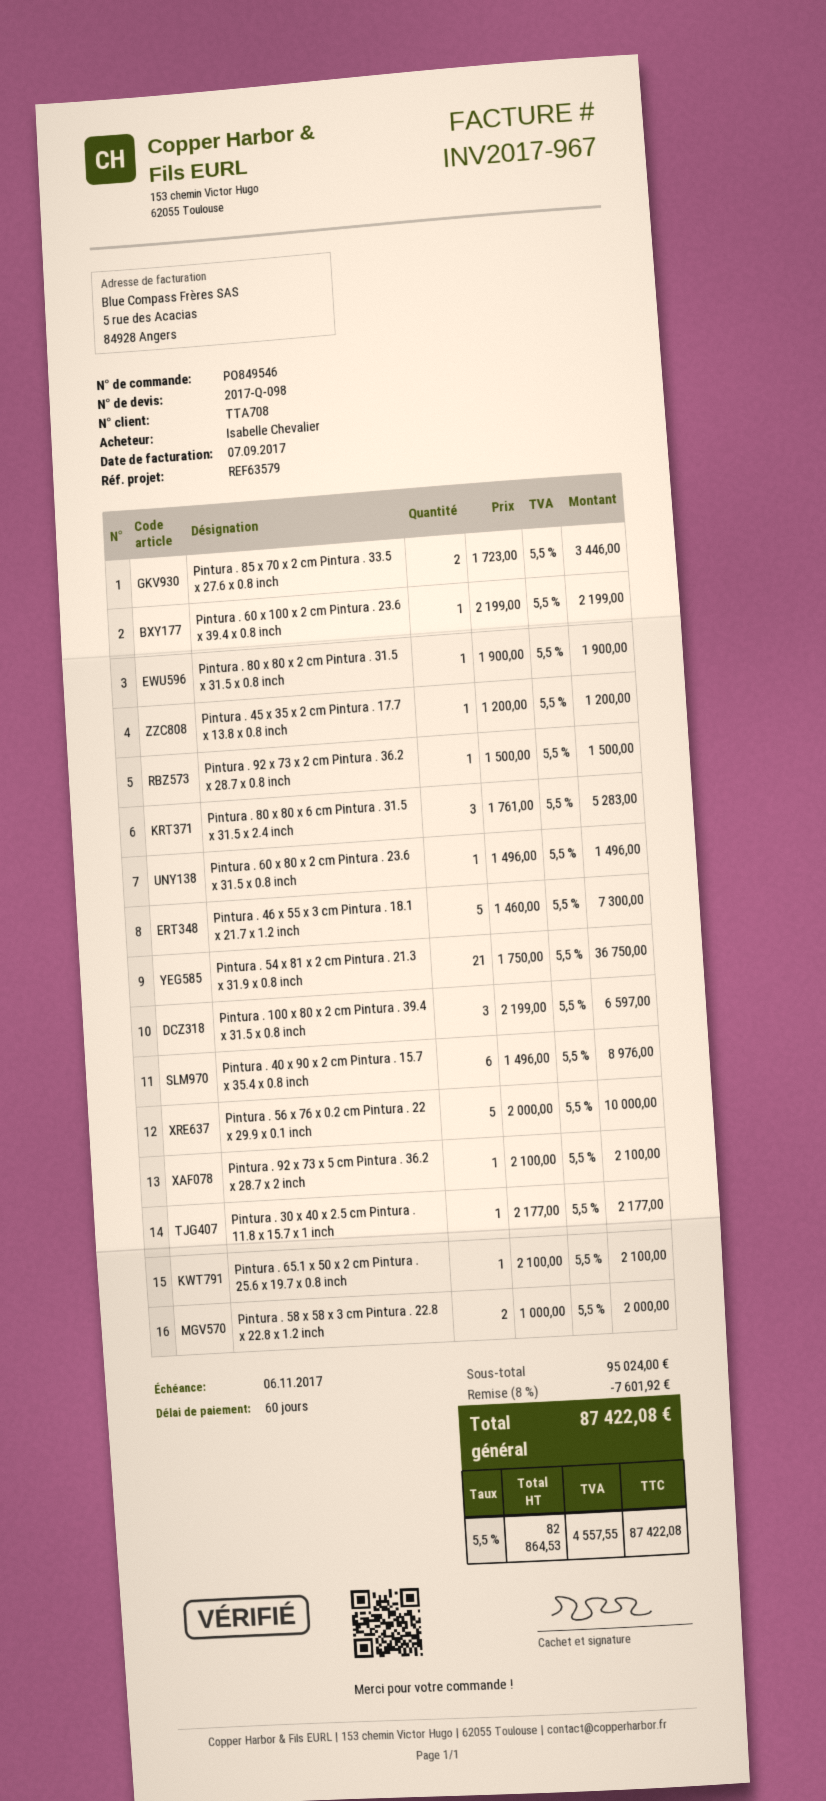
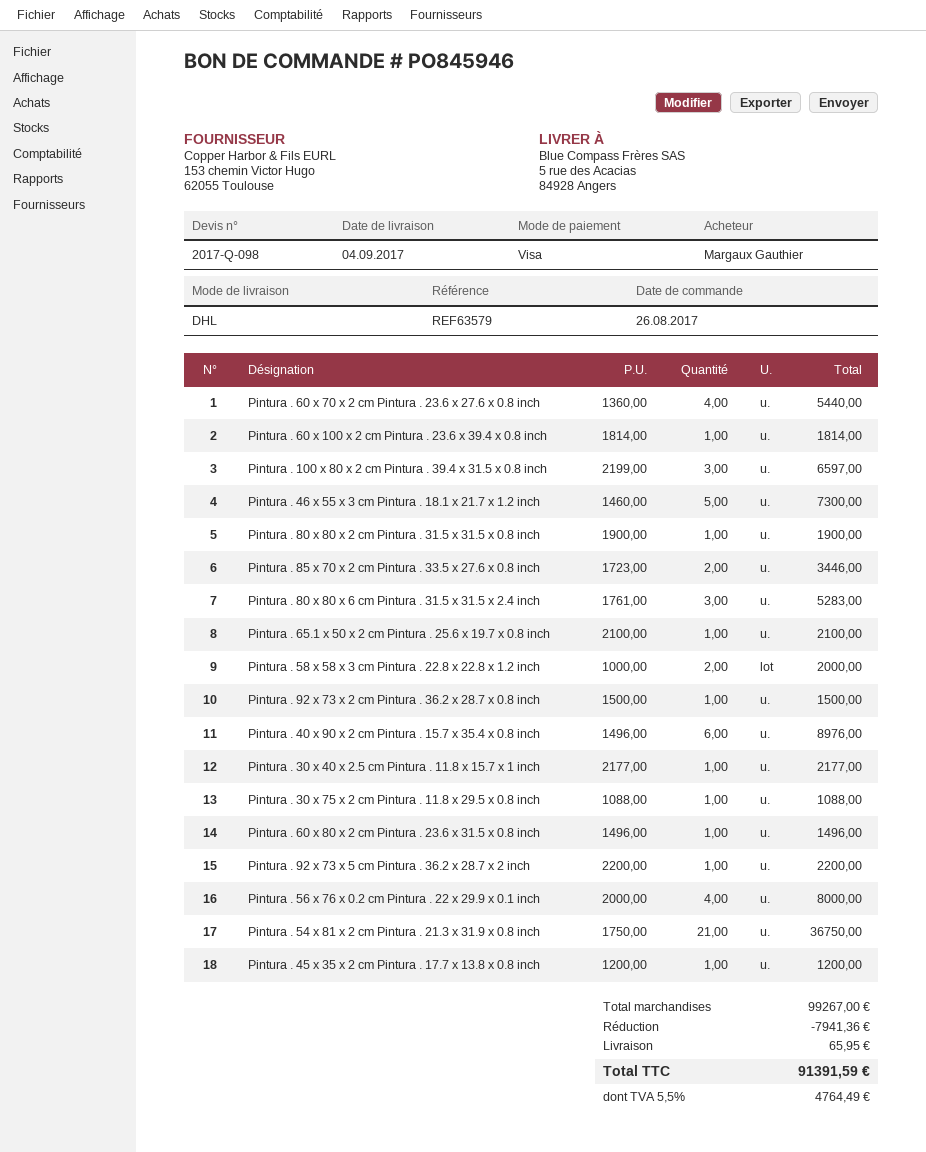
order number: PO849546 -> PO845946
ordered by: Isabelle Chevalier -> Margaux Gauthier
Pintura . 60 x 100 x 2 cm Pintura . 23.6 x 39.4 x 0.8 inch: 1 x 2199.00 = 2199.00 -> 1 x 1814.00 = 1814.00
Pintura . 56 x 76 x 0.2 cm Pintura . 22 x 29.9 x 0.1 inch: 5 x 2000.00 = 10000.00 -> 4 x 2000.00 = 8000.00
Pintura . 92 x 73 x 5 cm Pintura . 36.2 x 28.7 x 2 inch: 1 x 2100.00 = 2100.00 -> 1 x 2200.00 = 2200.00
Pintura . 60 x 70 x 2 cm Pintura . 23.6 x 27.6 x 0.8 inch: none -> 4 x 1360.00 = 5440.00
Pintura . 30 x 75 x 2 cm Pintura . 11.8 x 29.5 x 0.8 inch: none -> 1 x 1088.00 = 1088.00
subtotal: 95024.00 -> 99267.00
discount: 7601.92 -> 7941.36
shipping: none -> 65.95
tax: 5.5% = 4557.55 -> 5.5% = 4764.49
total: 87422.08 -> 91391.59

